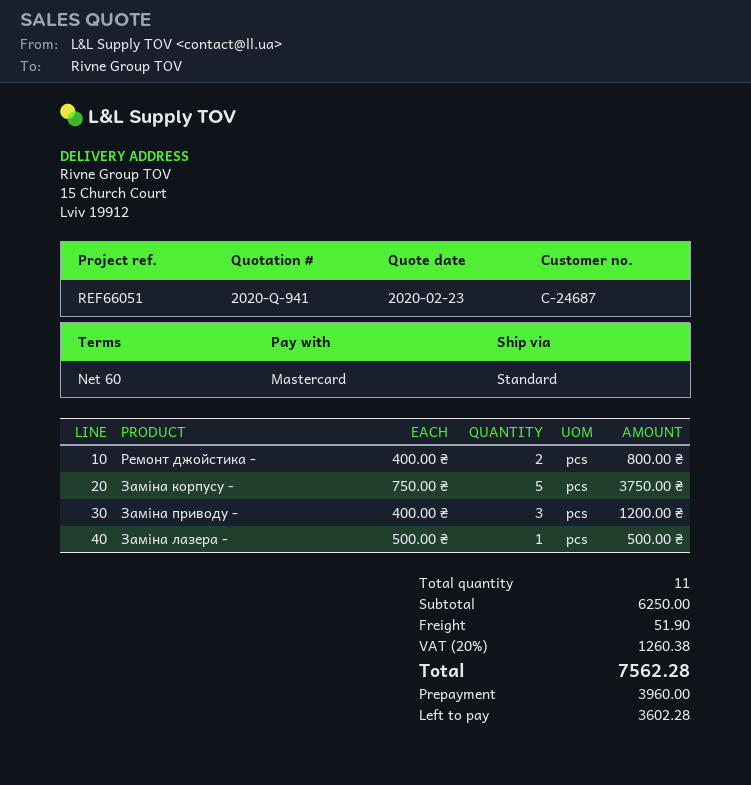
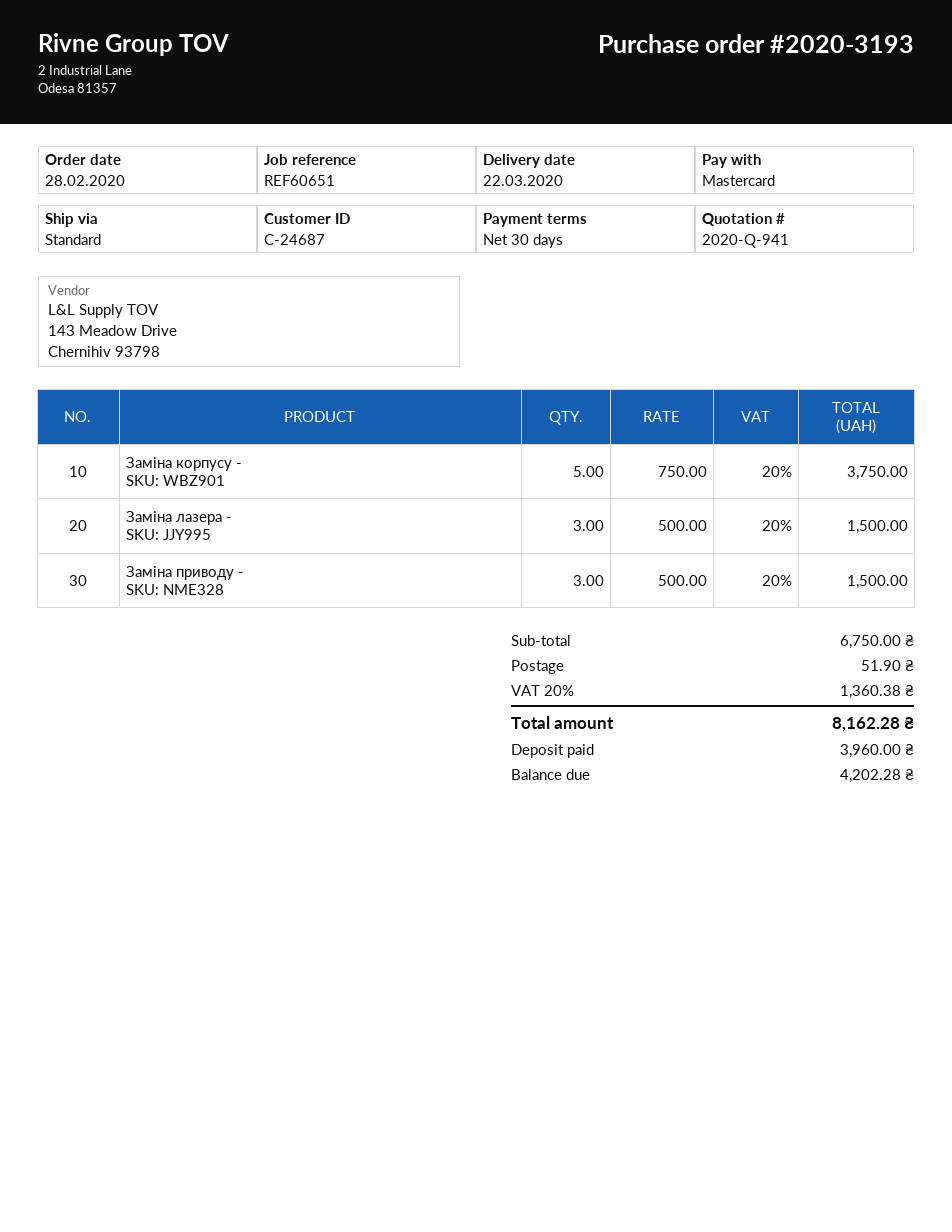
payment terms: 60 days -> 30 days
reference: REF66051 -> REF60651
Ремонт джойстика -: 2 x 400.00 = 800.00 -> none
Заміна приводу -: 3 x 400.00 = 1200.00 -> 3 x 500.00 = 1500.00
Заміна лазера -: 1 x 500.00 = 500.00 -> 3 x 500.00 = 1500.00
subtotal: 6250.00 -> 6750.00
tax: 20% = 1260.38 -> 20% = 1360.38
total: 7562.28 -> 8162.28
balance: 3602.28 -> 4202.28

